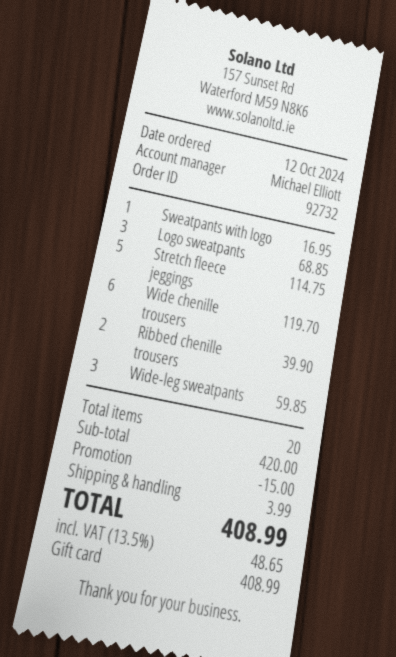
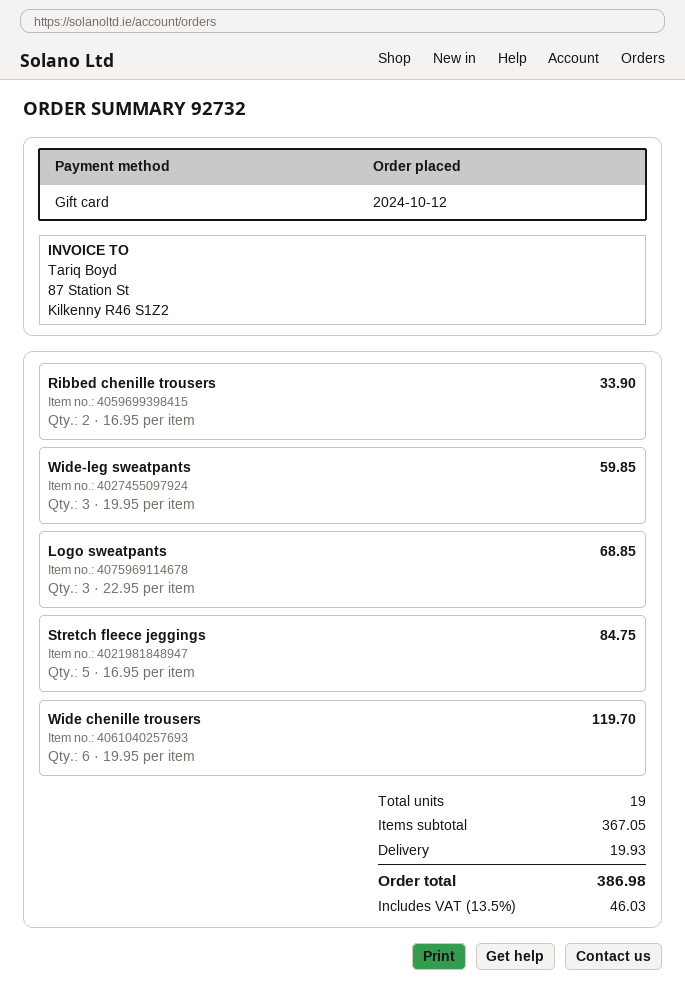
Sweatpants with logo: 1 for 16.95 -> none
Stretch fleece jeggings: 5 for 114.75 -> 5 for 84.75
Ribbed chenille trousers: 2 for 39.90 -> 2 for 33.90
total quantity: 20 -> 19
subtotal: 420.00 -> 367.05
discount: 15.00 -> none
shipping: 3.99 -> 19.93
tax: 13.5% = 48.65 -> 13.5% = 46.03
total: 408.99 -> 386.98

